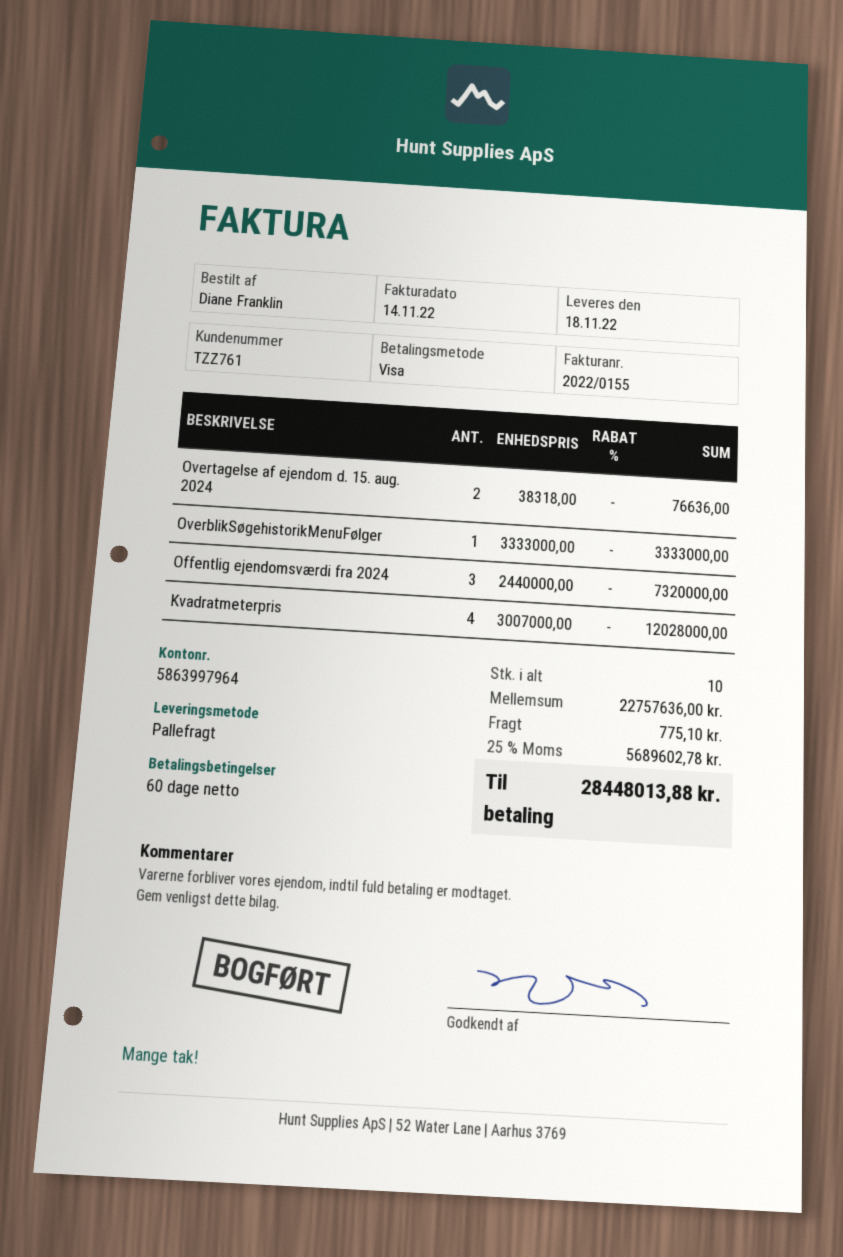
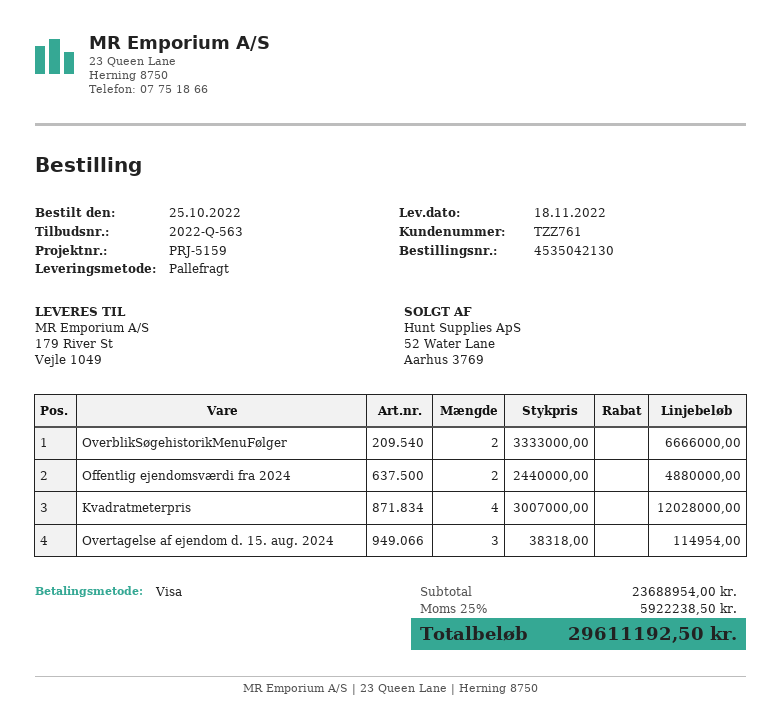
Overtagelse af ejendom d. 15. aug. 2024: 2 x 38318.00 = 76636.00 -> 3 x 38318.00 = 114954.00
OverblikSøgehistorikMenuFølger: 1 x 3333000.00 = 3333000.00 -> 2 x 3333000.00 = 6666000.00
Offentlig ejendomsværdi fra 2024: 3 x 2440000.00 = 7320000.00 -> 2 x 2440000.00 = 4880000.00
subtotal: 22757636.00 -> 23688954.00
shipping: 775.10 -> none
tax: 25% = 5689602.78 -> 25% = 5922238.50
total: 28448013.88 -> 29611192.50

